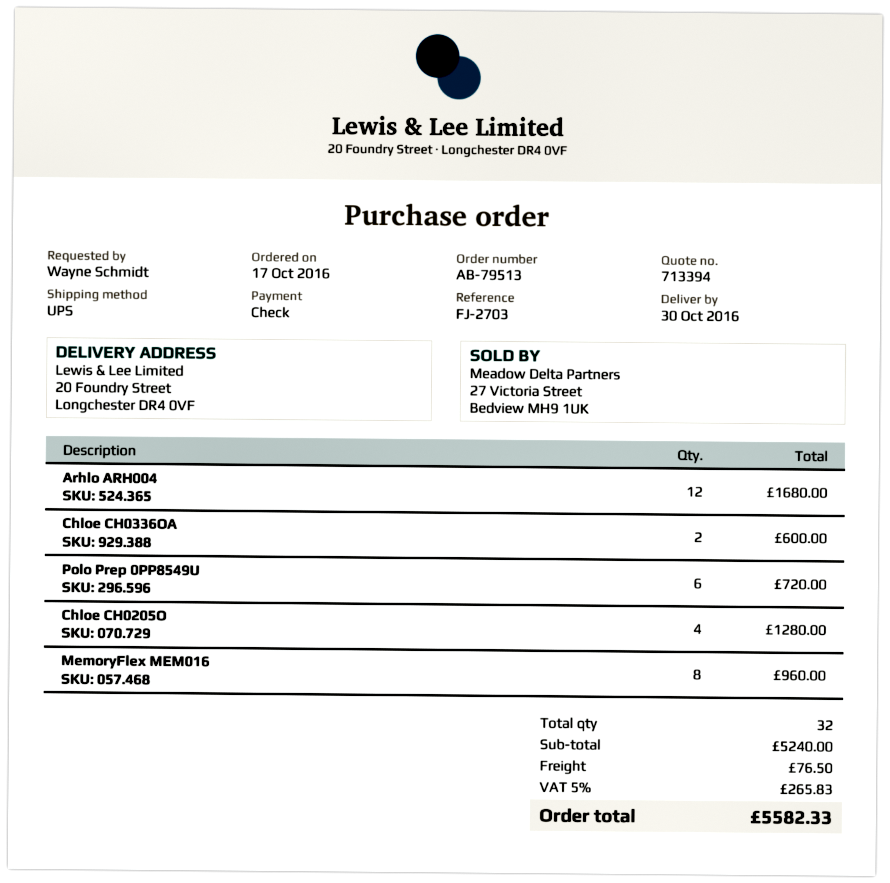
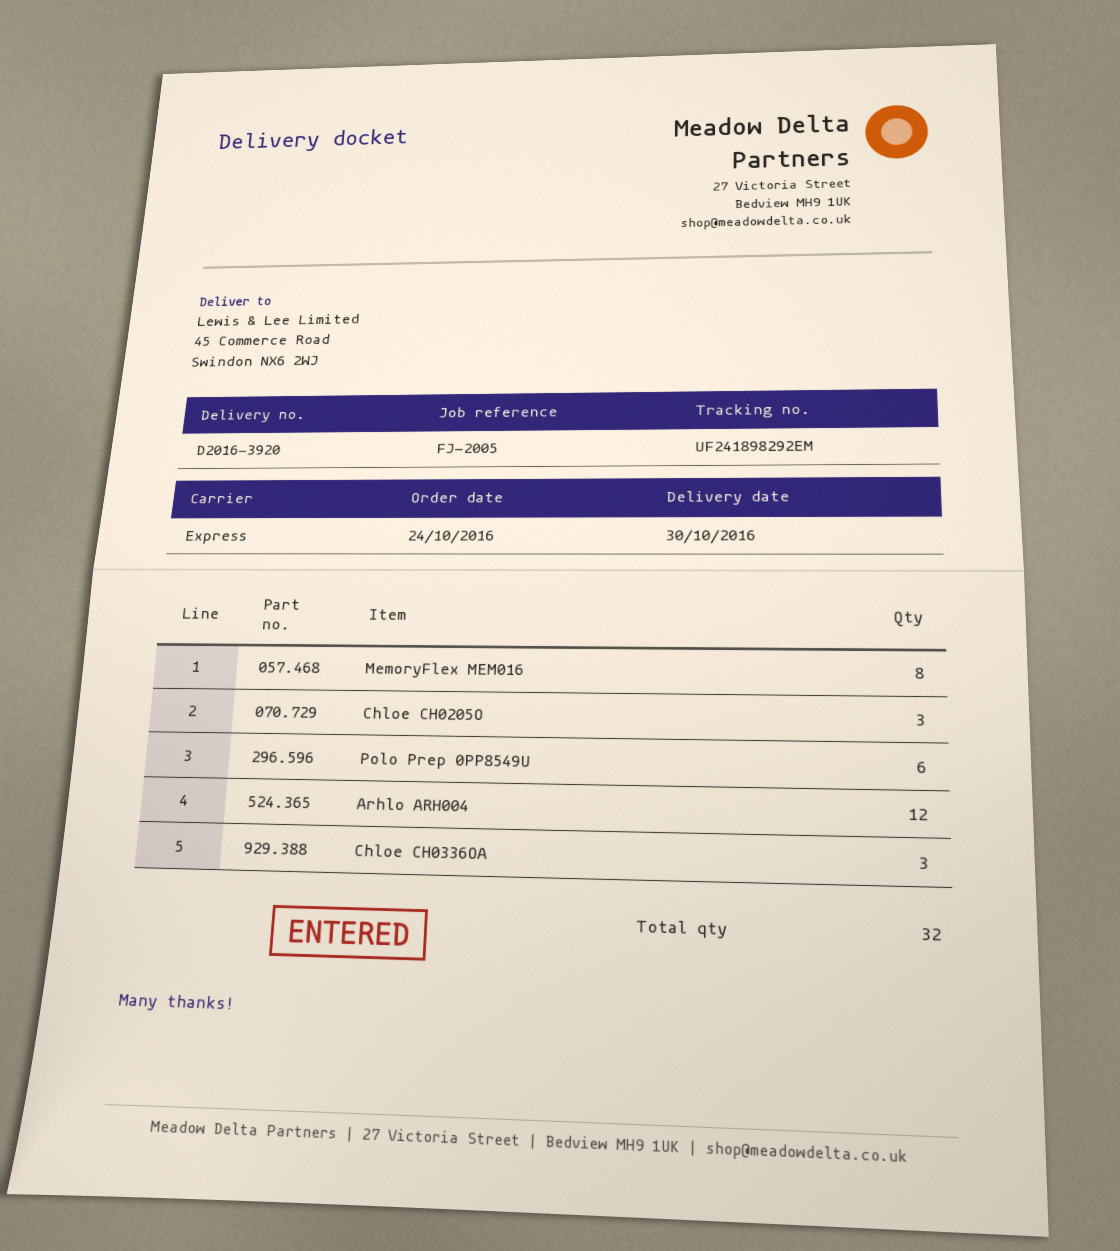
order date: 2016-10-17 -> 2016-10-24
reference: FJ-2703 -> FJ-2005
shipping method: UPS -> express
ship to: 20 Foundry Street, Longchester DR4 0VF -> 45 Commerce Road, Swindon NX6 2WJ
Chloe CH0336OA: 2 -> 3
Chloe CH0205O: 4 -> 3

